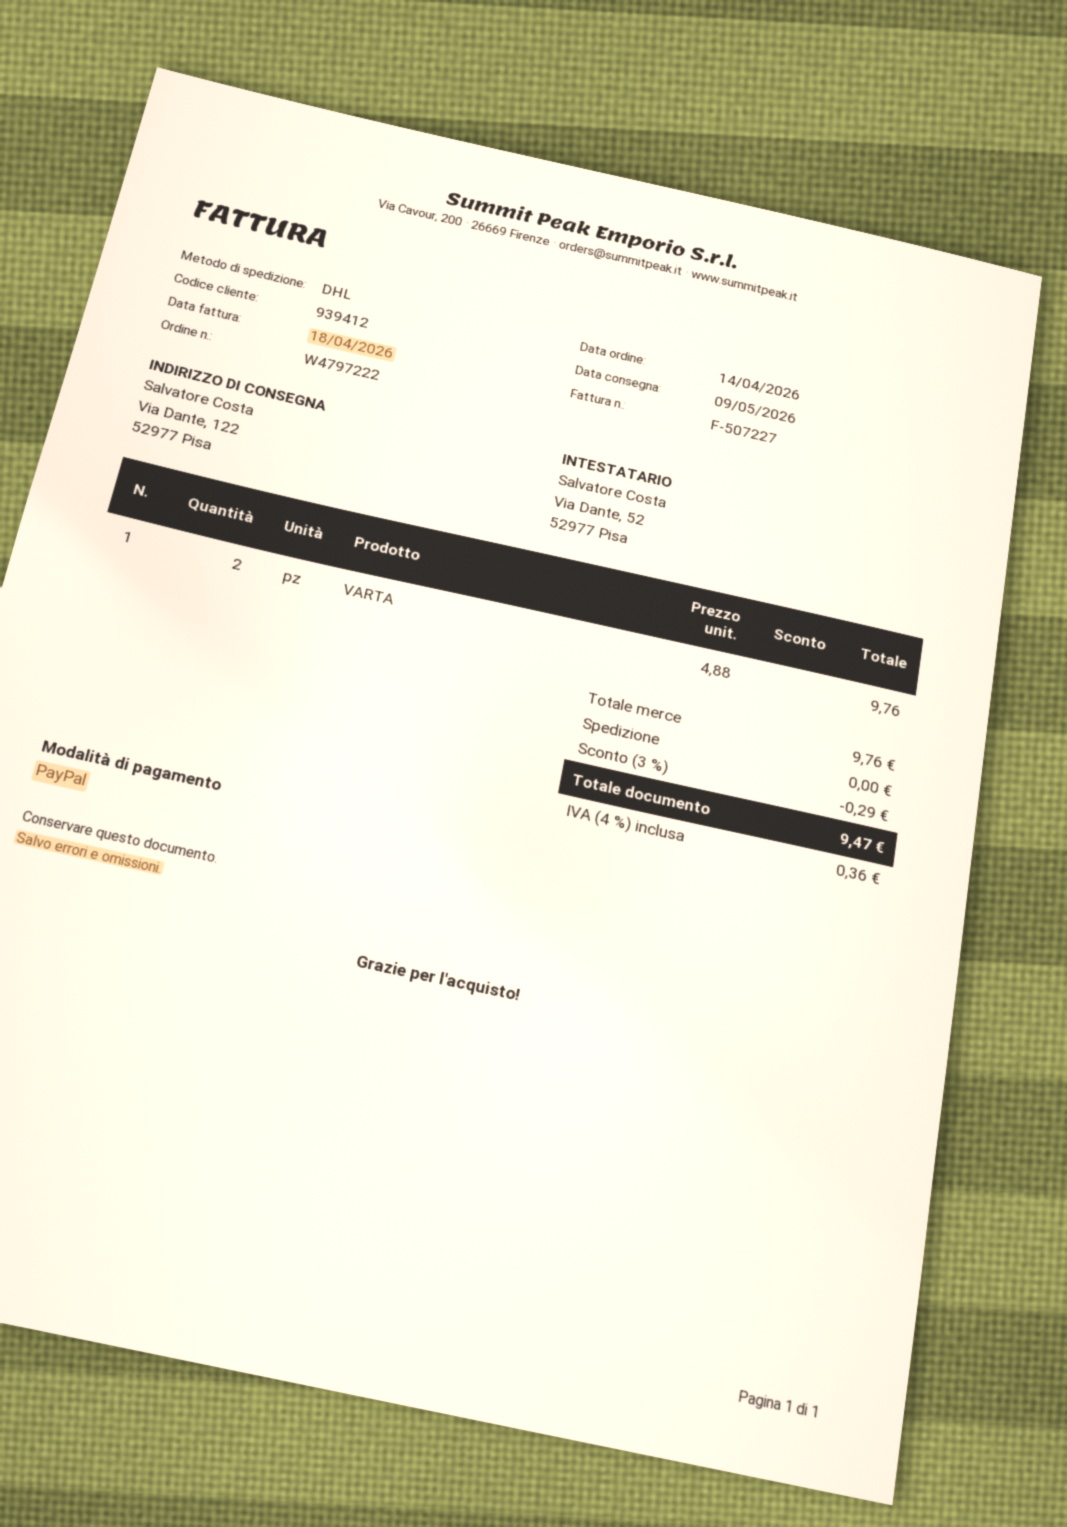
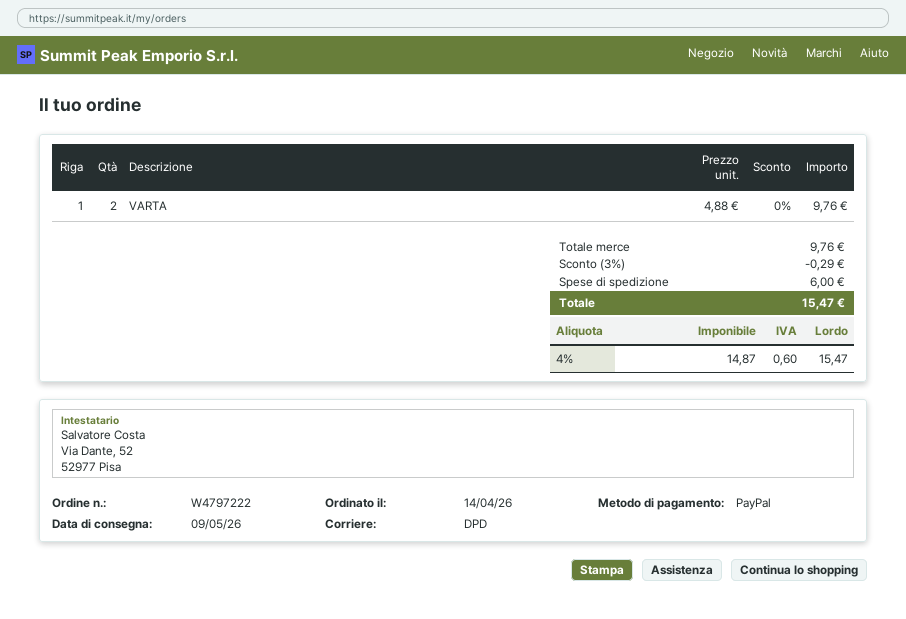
shipping method: DHL -> DPD
shipping: 0.00 -> 6.00
tax: 4% = 0.36 -> 4% = 0.60
total: 9.47 -> 15.47

